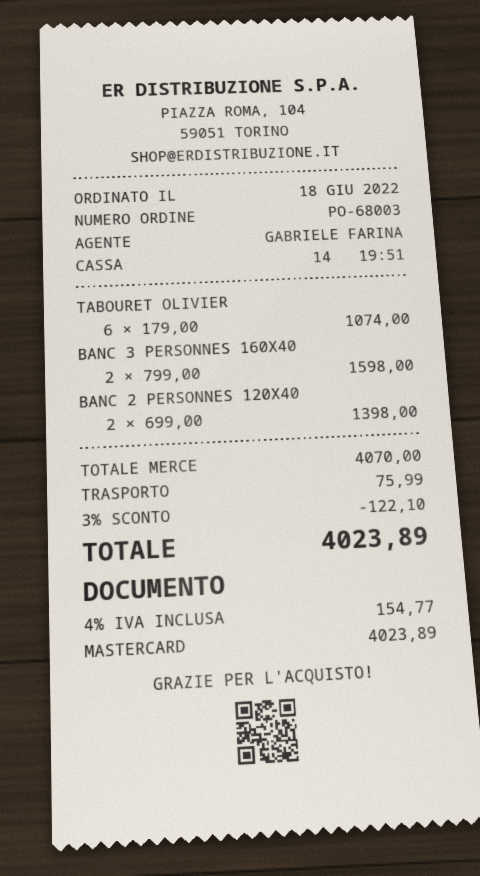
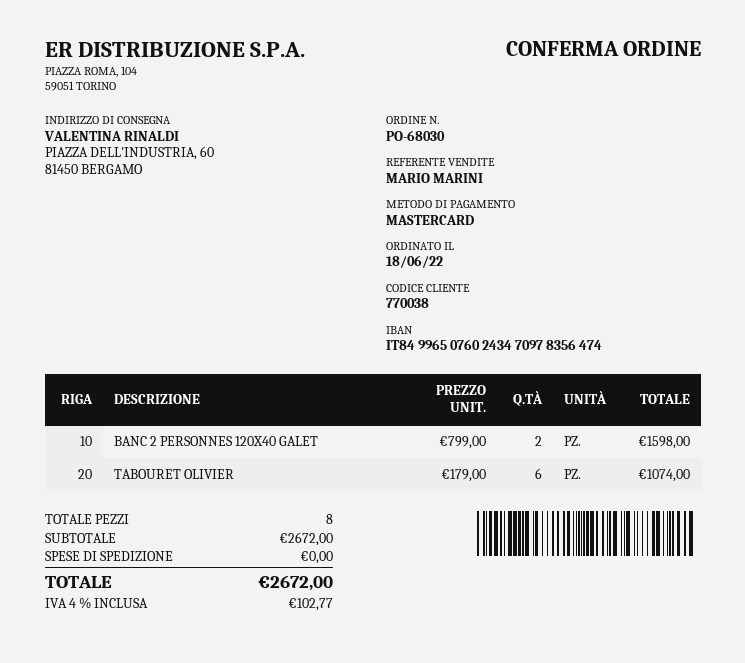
order number: PO-68003 -> PO-68030
sales rep: GABRIELE FARINA -> MARIO MARINI
BANC 3 PERSONNES 160X40: 2 x 799.00 = 1598.00 -> none
BANC 2 PERSONNES 120X40: 2 x 699.00 = 1398.00 -> 2 x 799.00 = 1598.00
subtotal: 4070.00 -> 2672.00
discount: 3% = 122.10 -> none
shipping: 75.99 -> 0.00
tax: 4% = 154.77 -> 4% = 102.77
total: 4023.89 -> 2672.00

